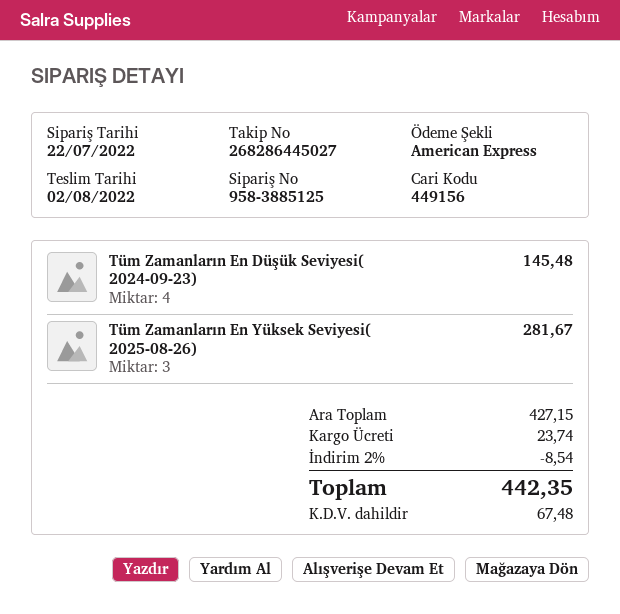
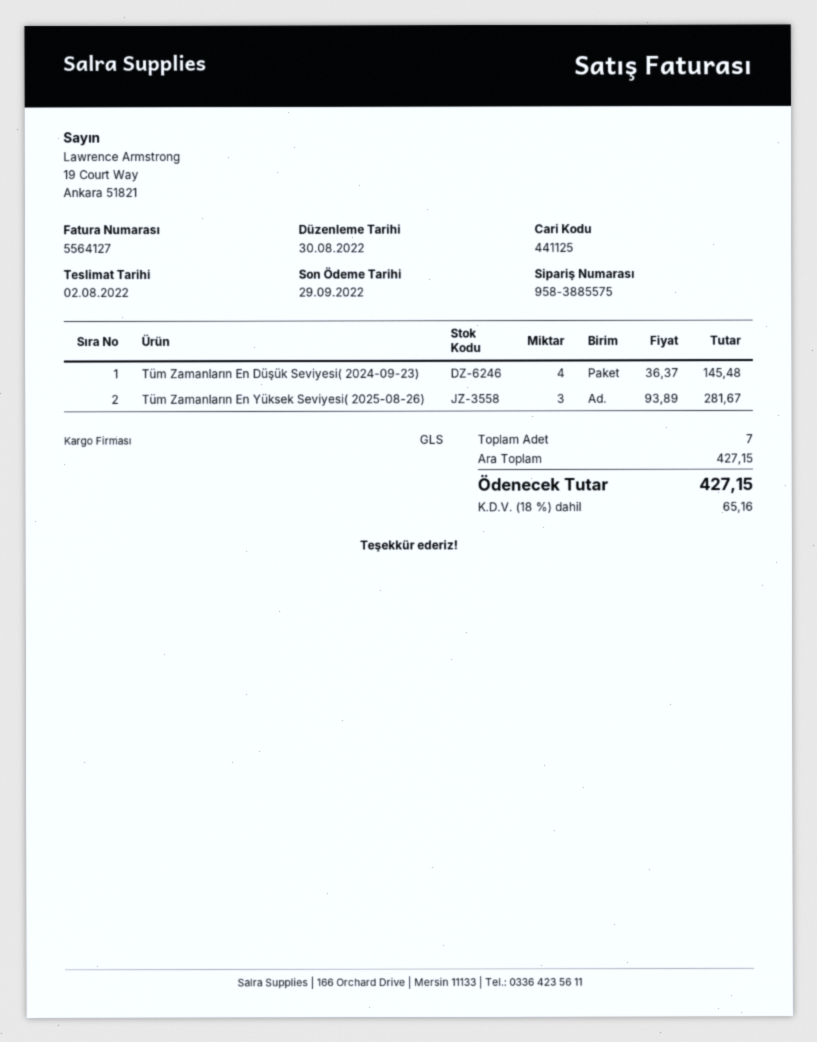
order number: 958-3885125 -> 958-3885575
customer number: 449156 -> 441125
discount: 2% = 8.54 -> none
shipping: 23.74 -> none
tax: 67.48 -> 65.16
total: 442.35 -> 427.15

